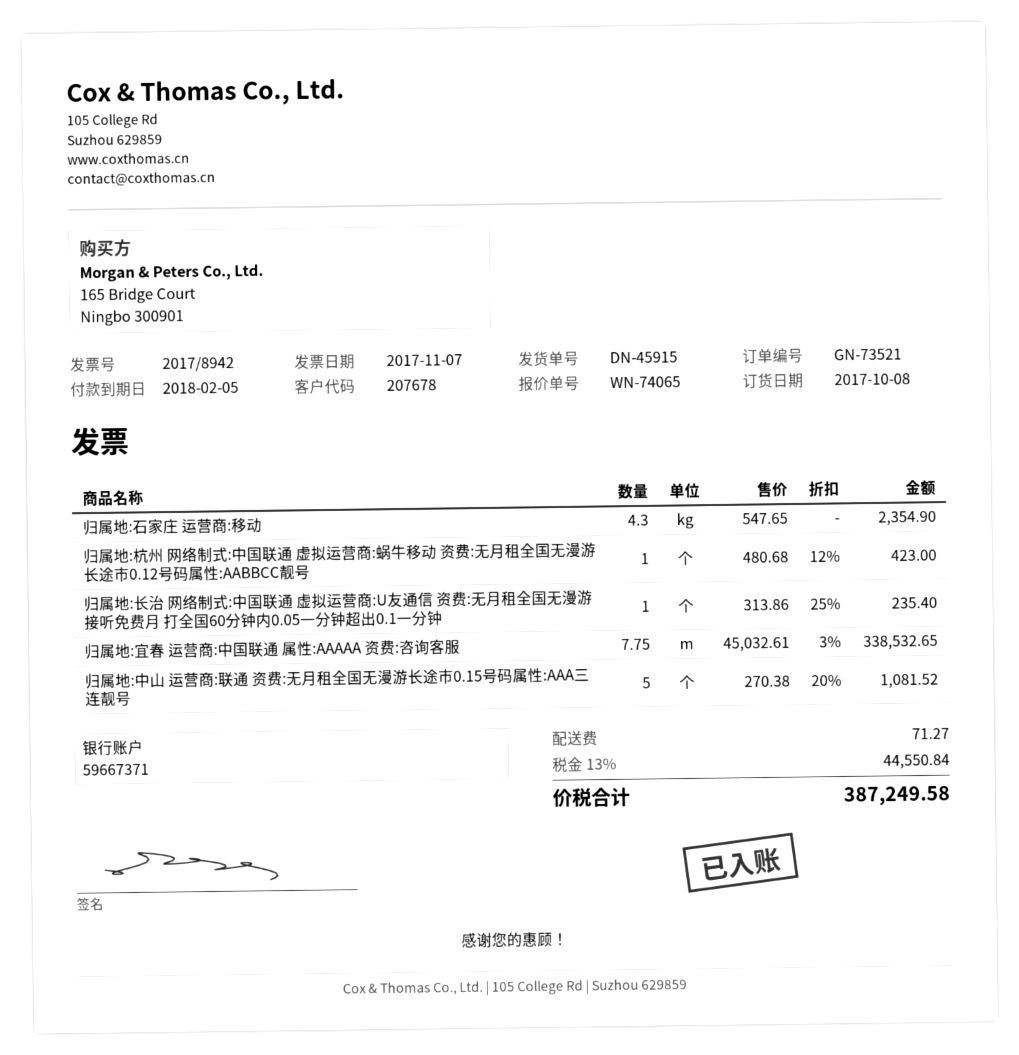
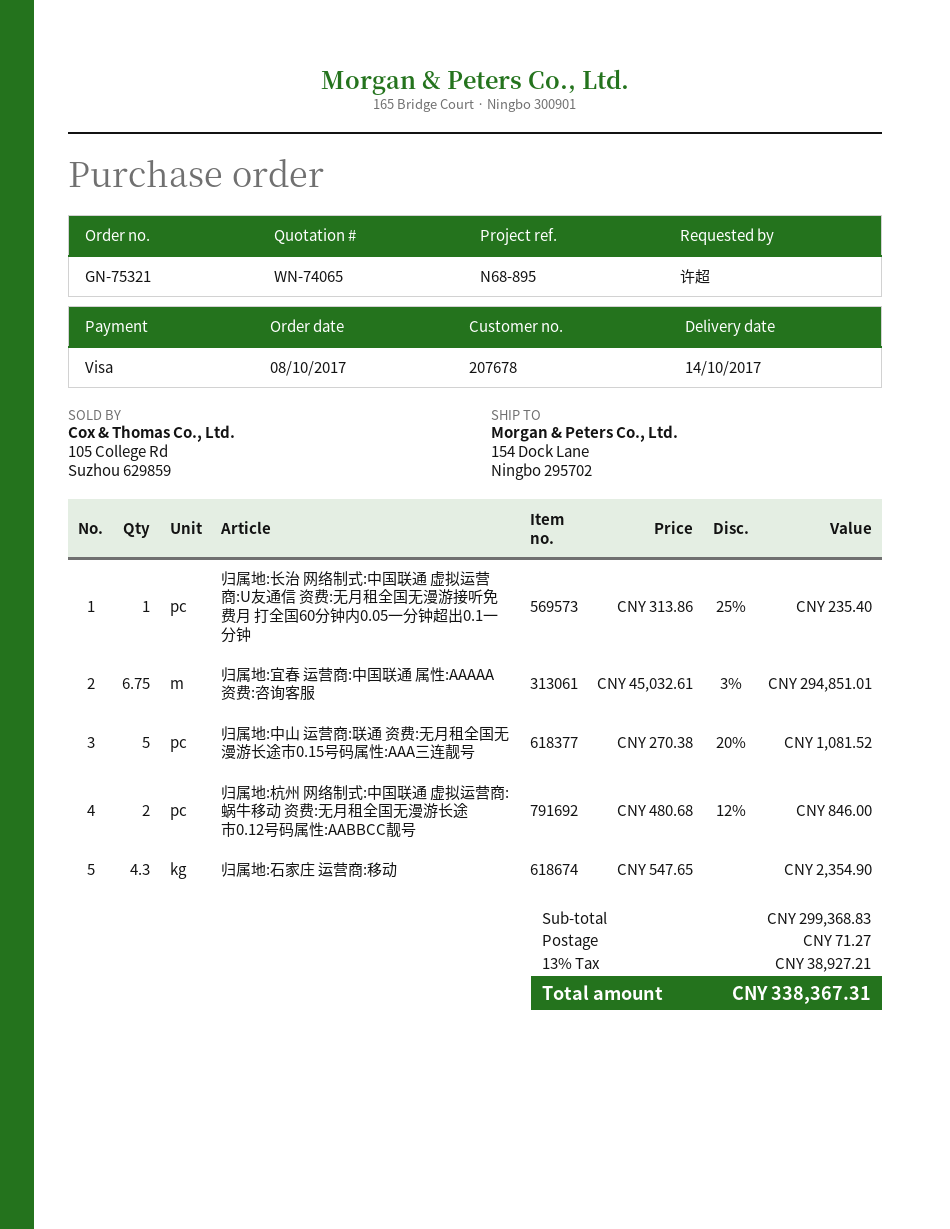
order number: GN-73521 -> GN-75321
归属地:杭州 网络制式:中国联通 虚拟运营商:蜗牛移动 资费:无月租全国无漫游长途市0.12号码属性:AABBCC靓号: 1 x 480.68 - 12% = 423.00 -> 2 x 480.68 - 12% = 846.00
归属地:宜春 运营商:中国联通 属性:AAAAA 资费:咨询客服: 7.75 x 45032.61 - 3% = 338532.65 -> 6.75 x 45032.61 - 3% = 294851.01
tax: 13% = 44550.84 -> 13% = 38927.21
total: 387249.58 -> 338367.31

